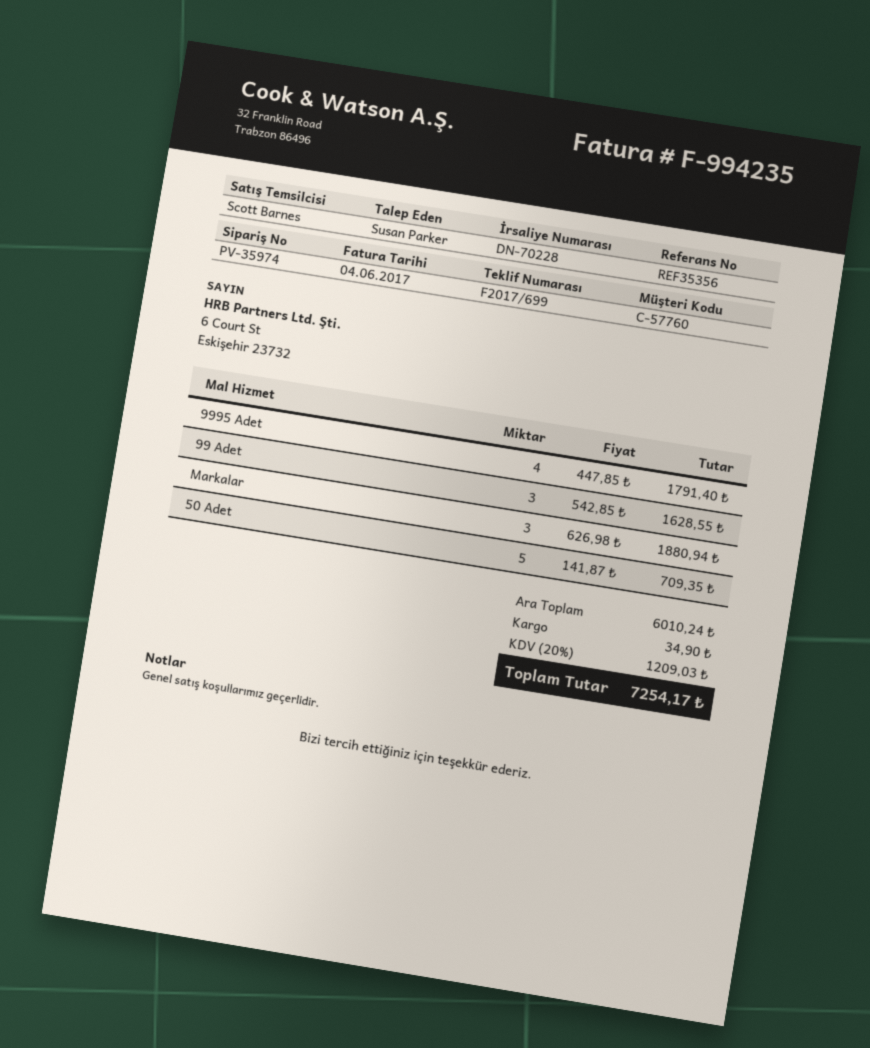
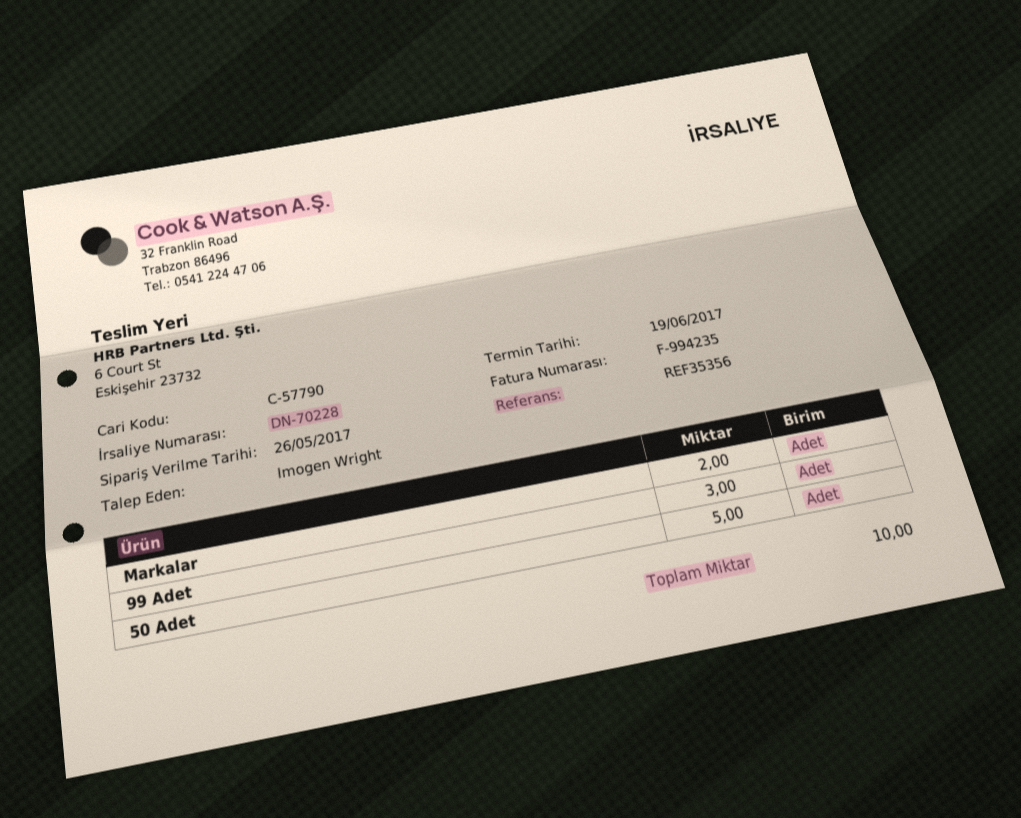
customer number: C-57760 -> C-57790
ordered by: Susan Parker -> Imogen Wright
9995 Adet: 4 -> none
Markalar: 3 -> 2

